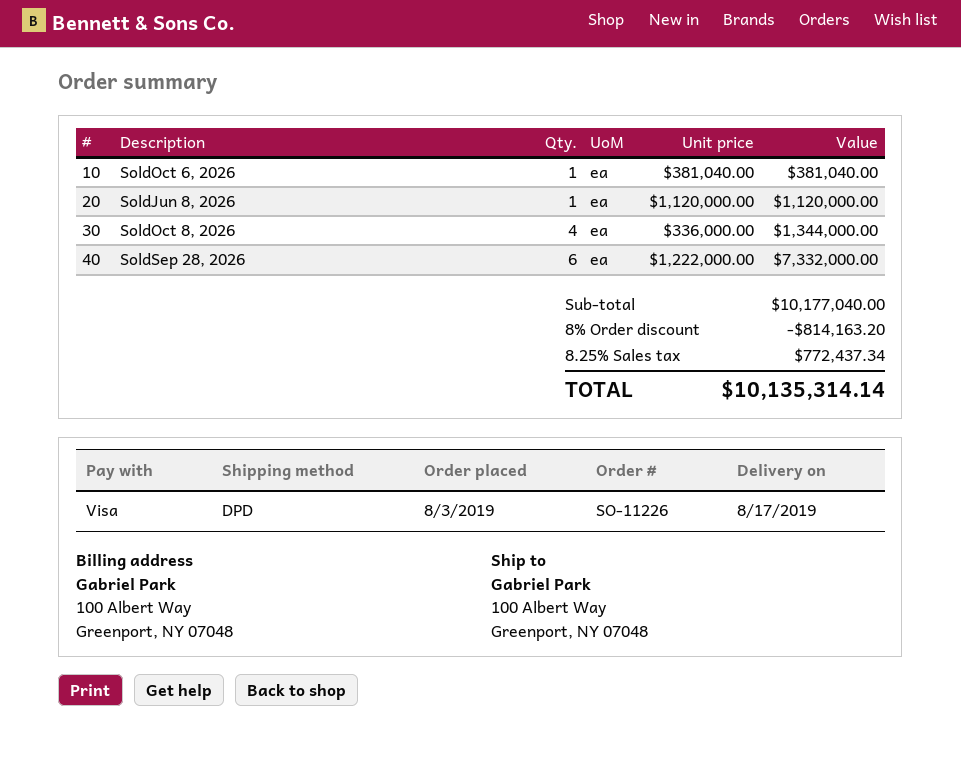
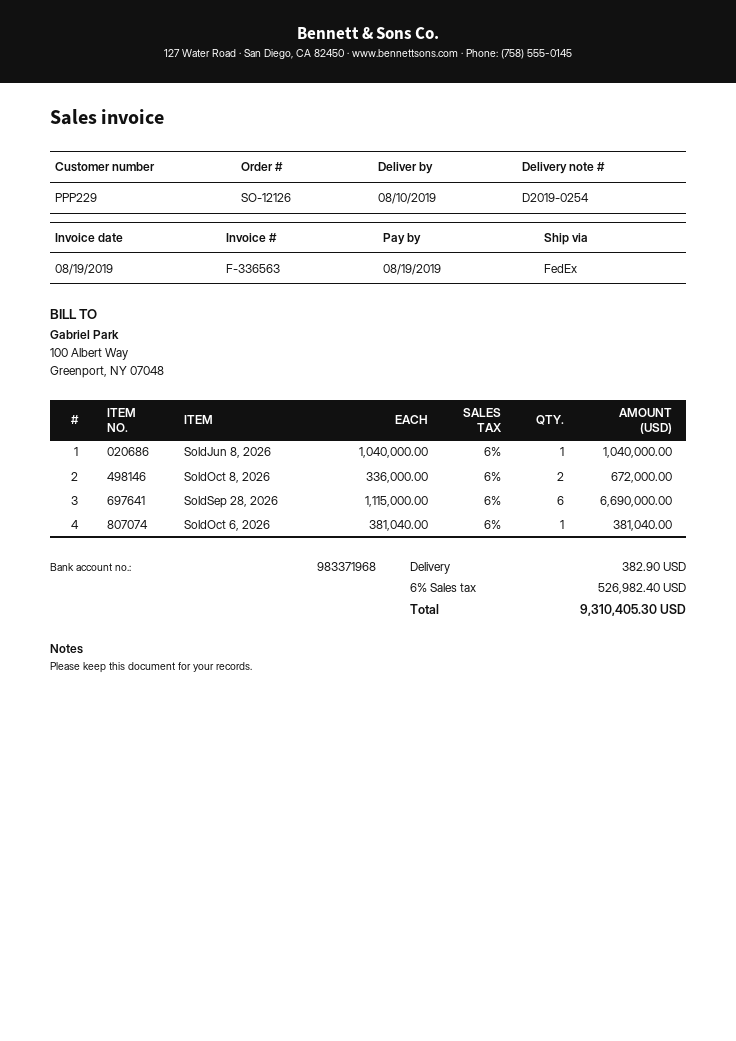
order number: SO-11226 -> SO-12126
delivery date: 2019-08-17 -> 2019-08-10
shipping method: DPD -> FedEx
SoldJun 8, 2026: 1 x 1120000.00 = 1120000.00 -> 1 x 1040000.00 = 1040000.00
SoldOct 8, 2026: 4 x 336000.00 = 1344000.00 -> 2 x 336000.00 = 672000.00
SoldSep 28, 2026: 6 x 1222000.00 = 7332000.00 -> 6 x 1115000.00 = 6690000.00
discount: 8% = 814163.20 -> none
shipping: none -> 382.90
tax: 8.25% = 772437.34 -> 6% = 526982.40
total: 10135314.14 -> 9310405.30

